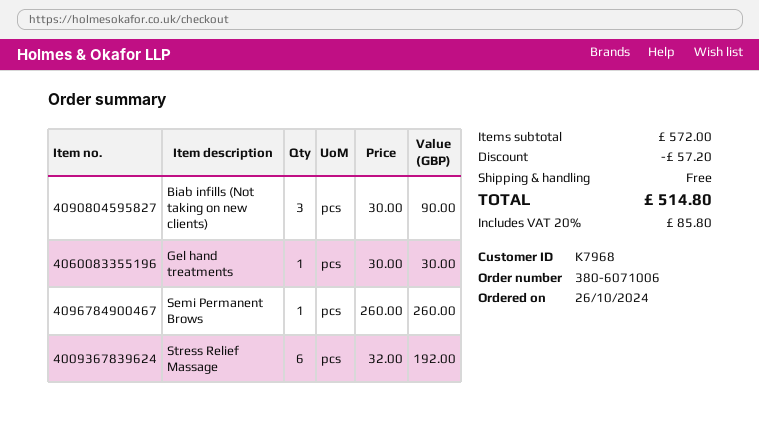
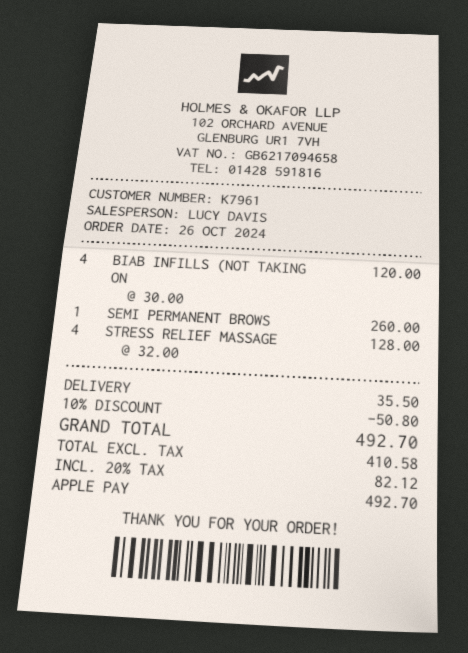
customer number: K7968 -> K7961
Biab infills (Not taking on new clients): 3 x 30.00 = 90.00 -> 4 x 30.00 = 120.00
Gel hand treatments: 1 x 30.00 = 30.00 -> none
Stress Relief Massage: 6 x 32.00 = 192.00 -> 4 x 32.00 = 128.00
discount: 57.20 -> 50.80
shipping: 0.00 -> 35.50
tax: 20% = 85.80 -> 20% = 82.12
total: 514.80 -> 492.70

